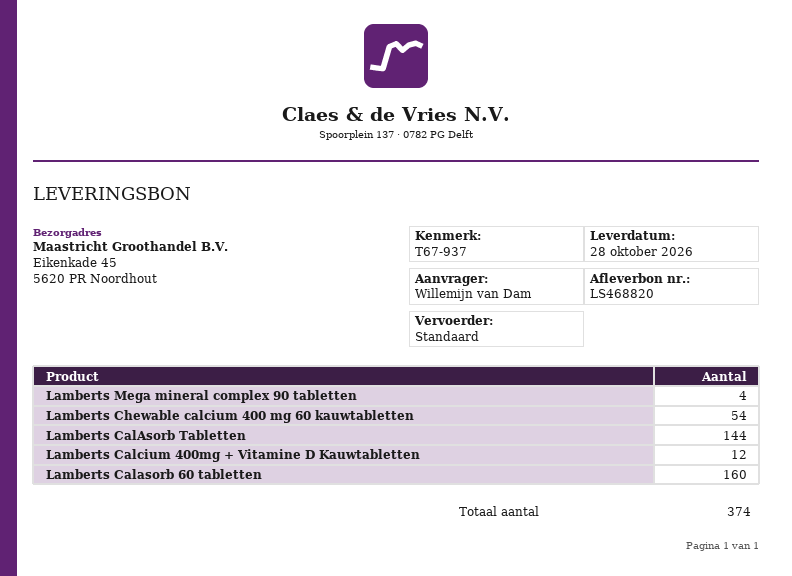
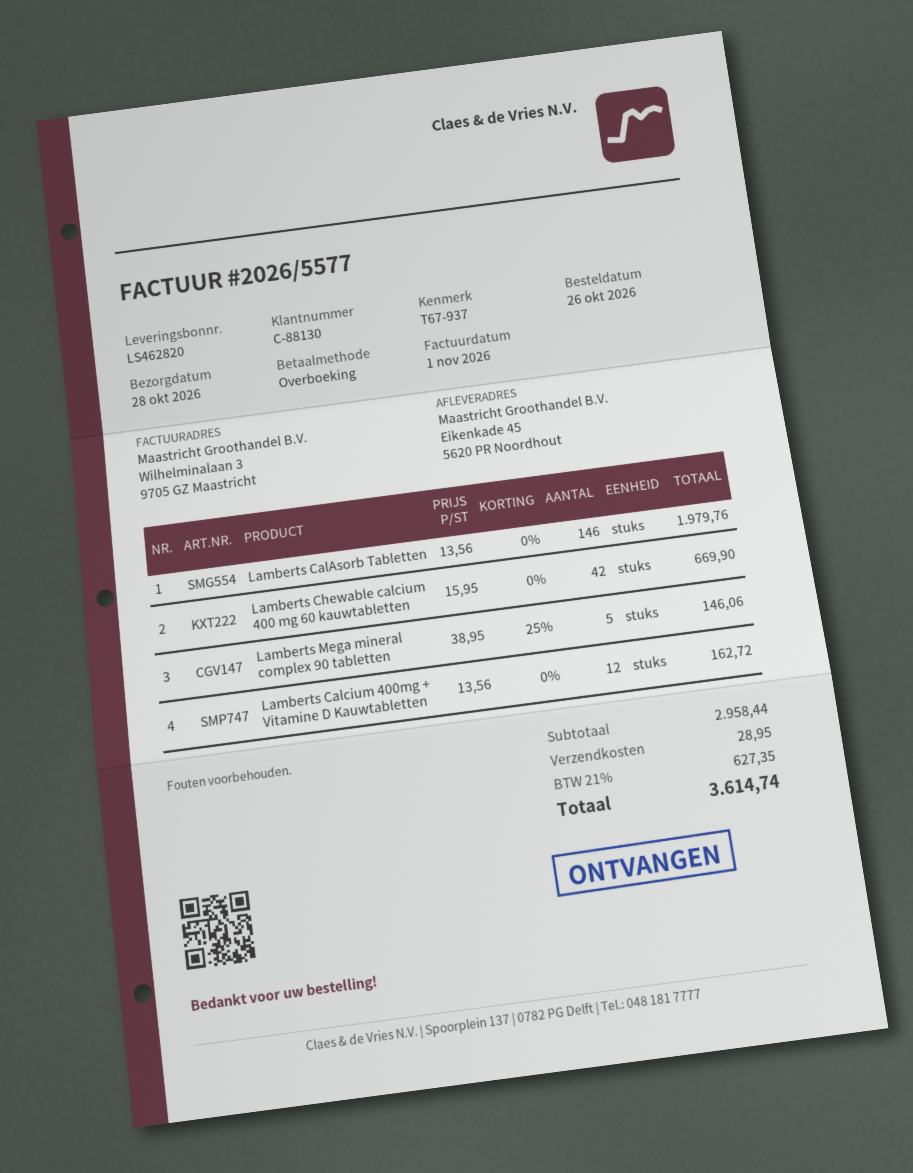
delivery note number: LS468820 -> LS462820
Lamberts Mega mineral complex 90 tabletten: 4 -> 5
Lamberts Chewable calcium 400 mg 60 kauwtabletten: 54 -> 42
Lamberts CalAsorb Tabletten: 144 -> 146
Lamberts Calasorb 60 tabletten: 160 -> none

